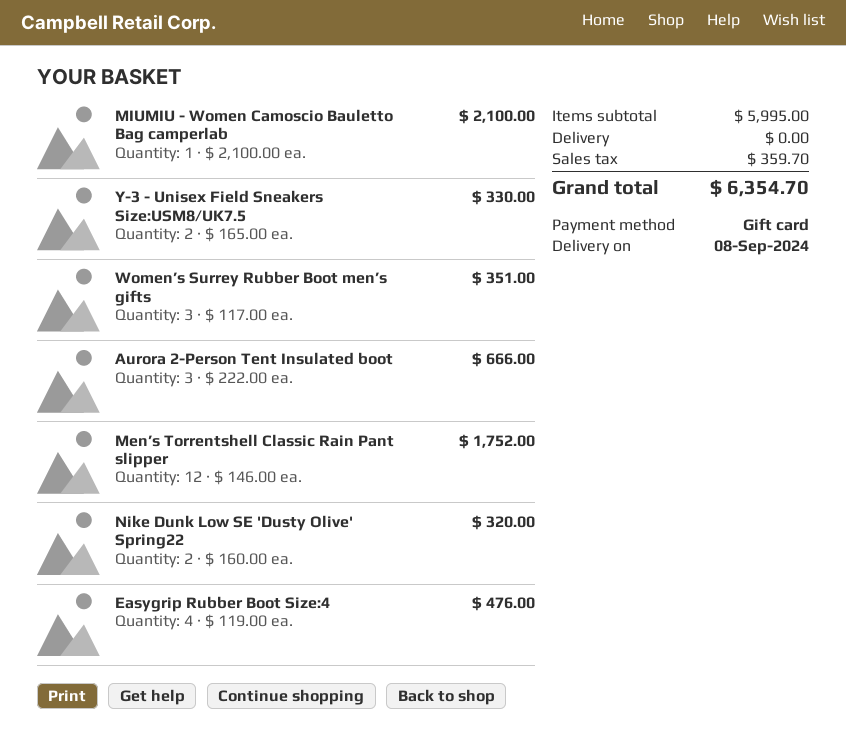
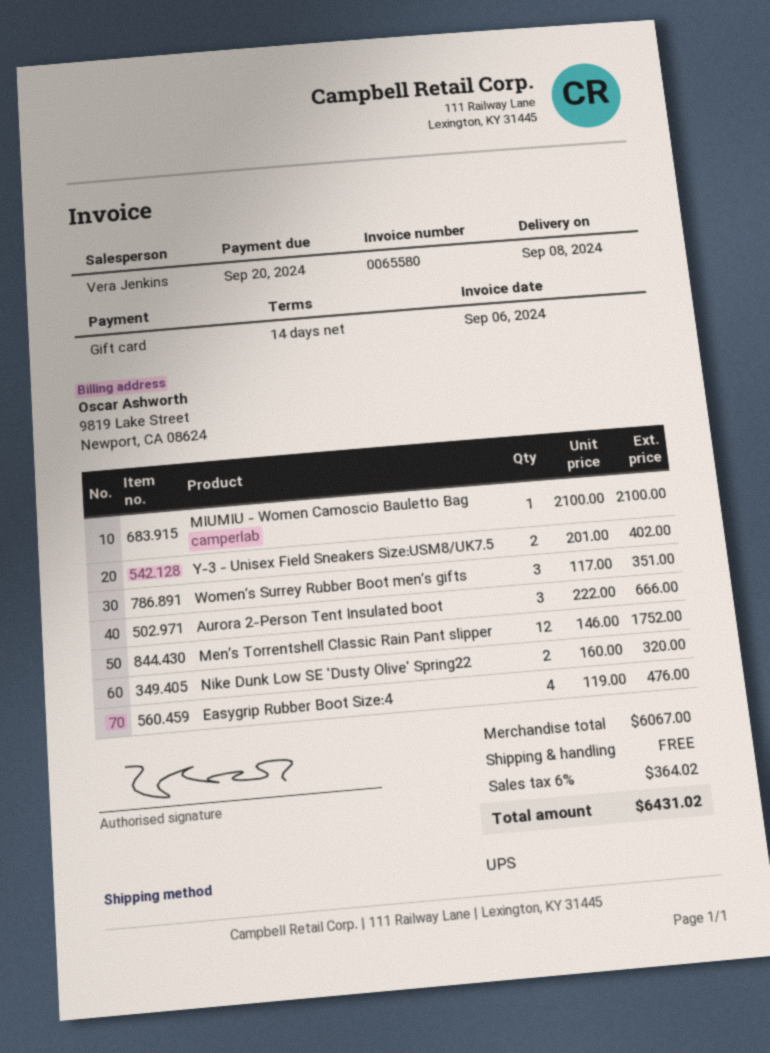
Y-3 - Unisex Field Sneakers Size:USM8/UK7.5: 2 x 165.00 = 330.00 -> 2 x 201.00 = 402.00
subtotal: 5995.00 -> 6067.00
tax: 359.70 -> 364.02
total: 6354.70 -> 6431.02

